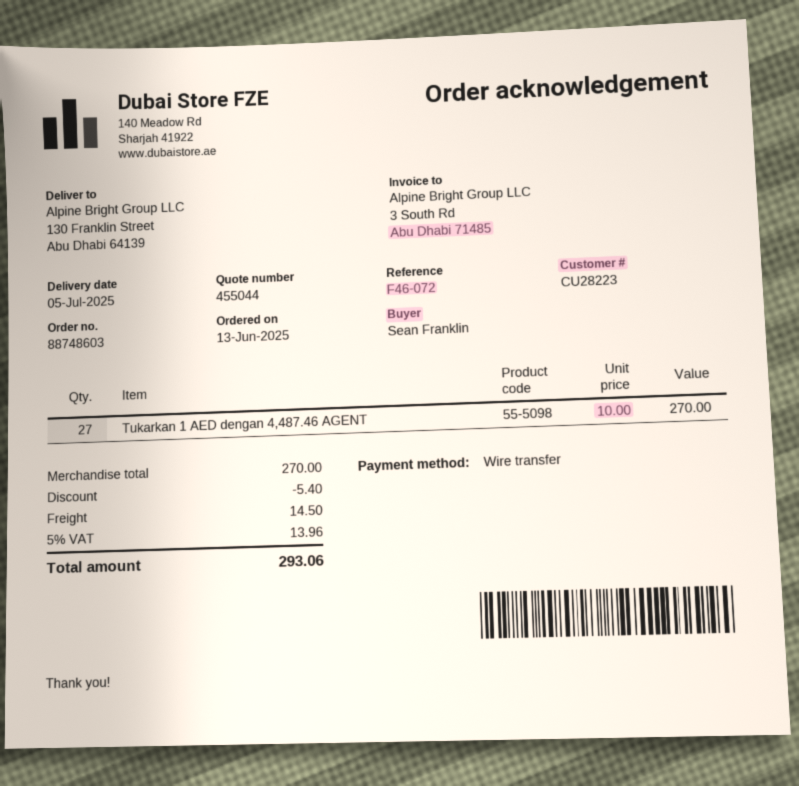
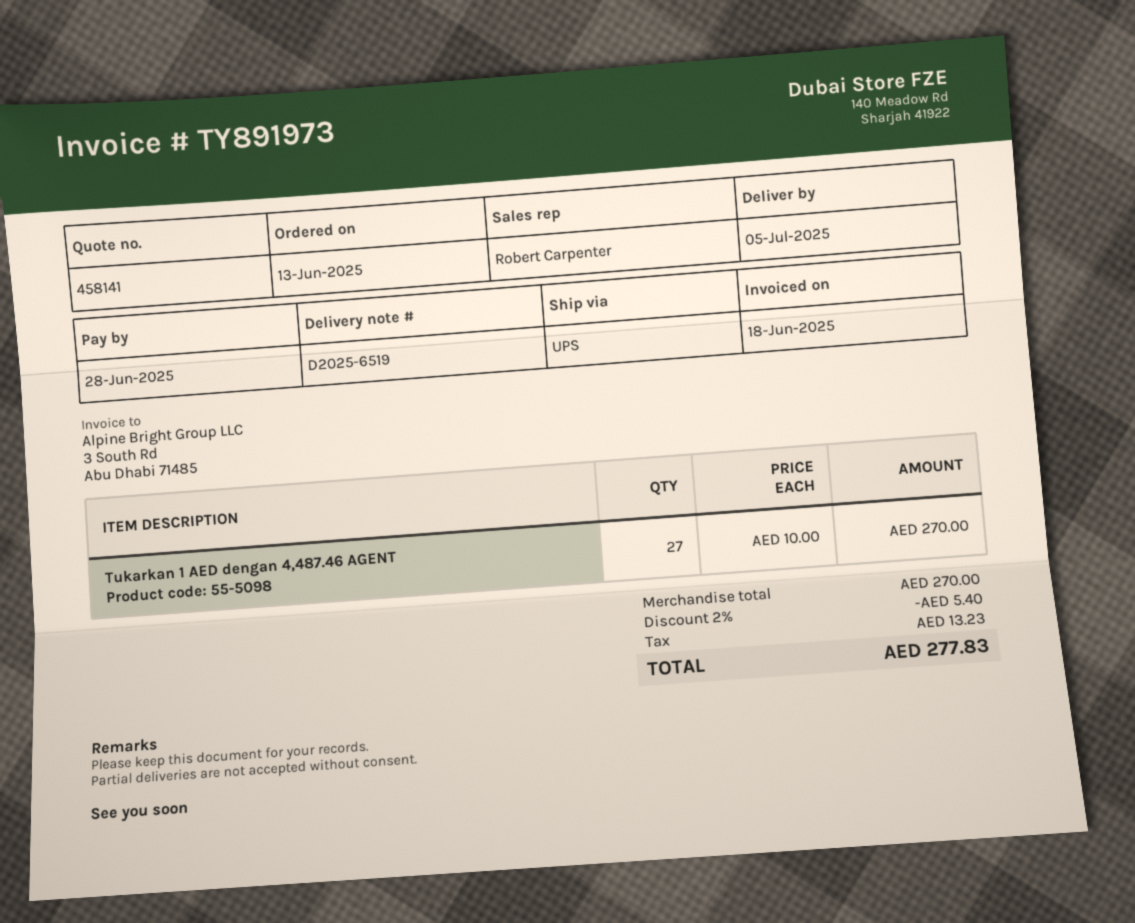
quote number: 455044 -> 458141
shipping: 14.50 -> none
tax: 13.96 -> 13.23
total: 293.06 -> 277.83

